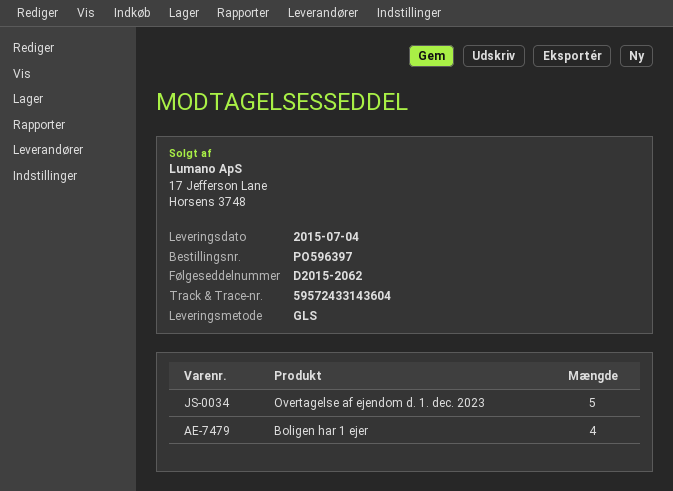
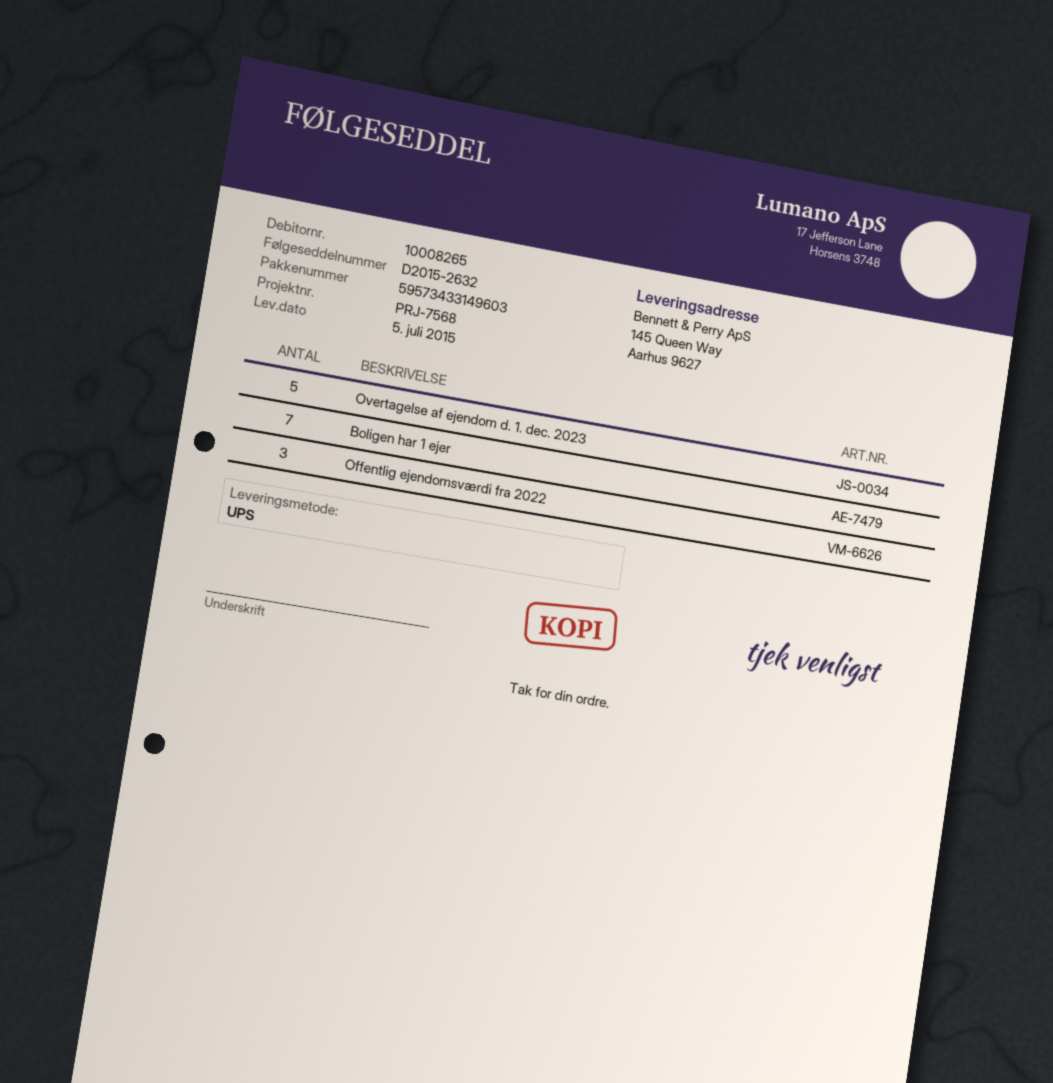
delivery note number: D2015-2062 -> D2015-2632
delivery date: 2015-07-04 -> 2015-07-05
shipping method: GLS -> UPS
tracking number: 59572433143604 -> 59573433149603
Boligen har 1 ejer: 4 -> 7
Offentlig ejendomsværdi fra 2022: none -> 3

